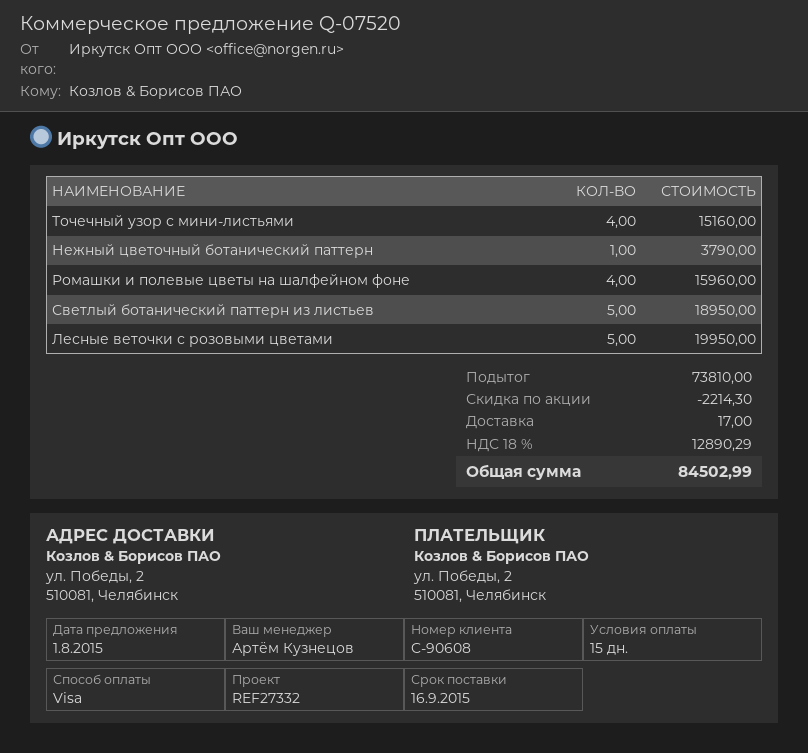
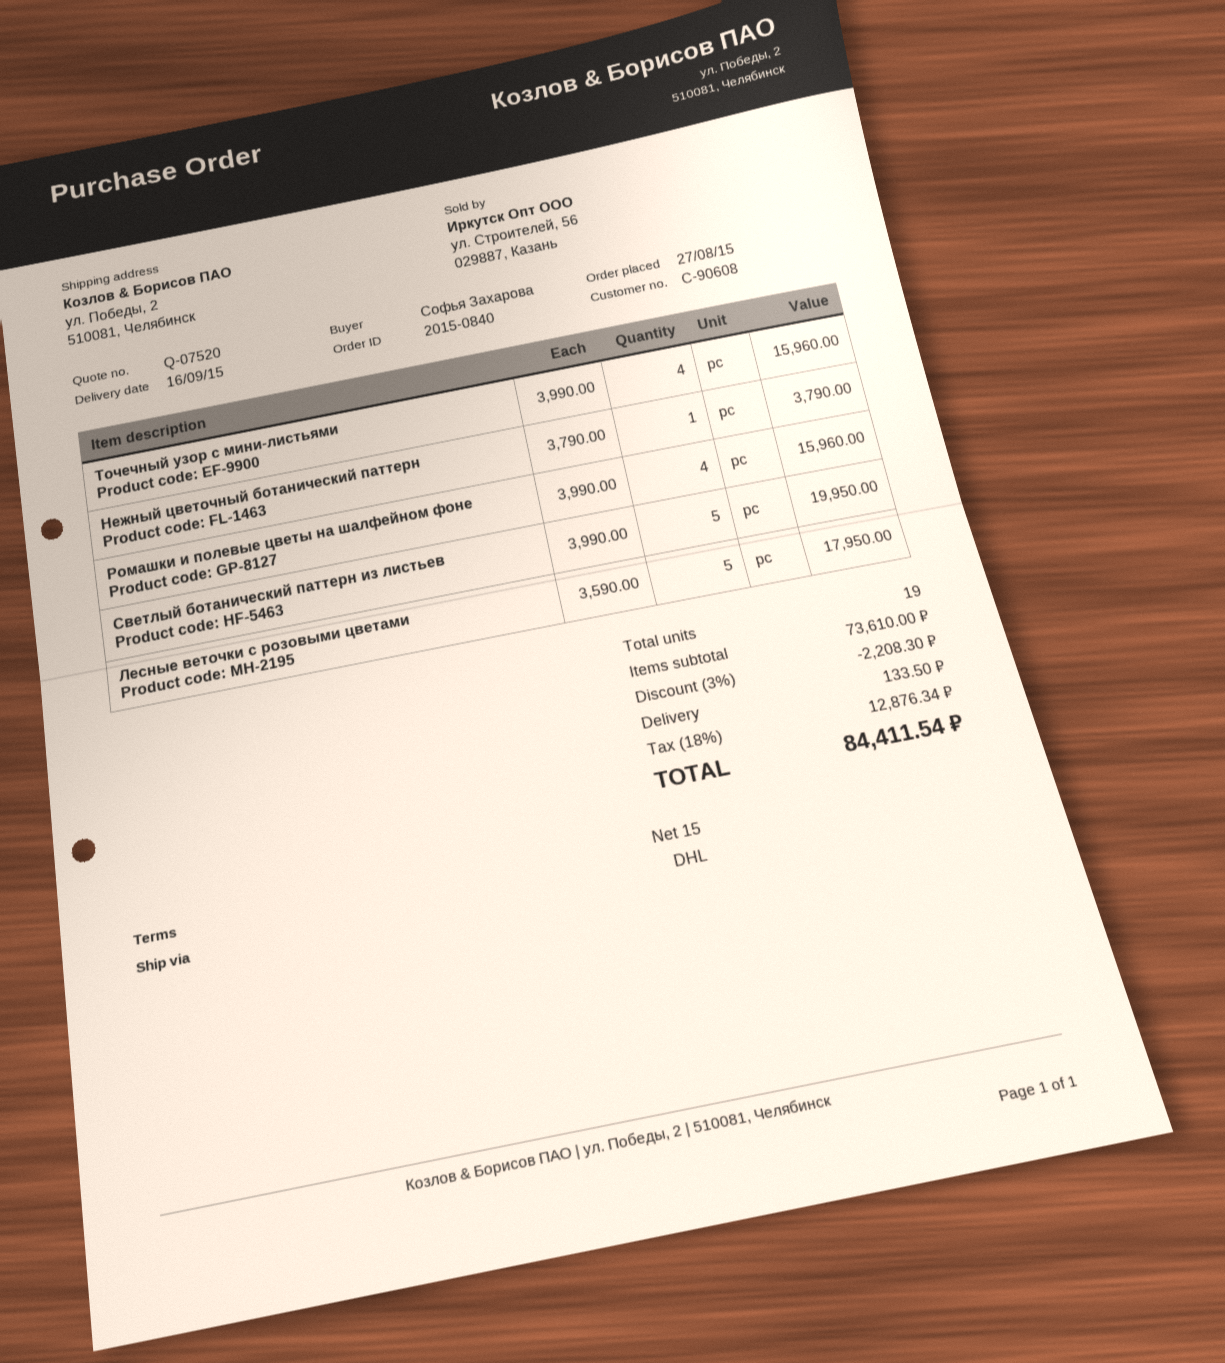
Точечный узор с мини-листьями: 4 for 15160.00 -> 4 for 15960.00
Светлый ботанический паттерн из листьев: 5 for 18950.00 -> 5 for 19950.00
Лесные веточки с розовыми цветами: 5 for 19950.00 -> 5 for 17950.00
subtotal: 73810.00 -> 73610.00
discount: 2214.30 -> 2208.30
shipping: 17.00 -> 133.50
tax: 18% = 12890.29 -> 18% = 12876.34
total: 84502.99 -> 84411.54

